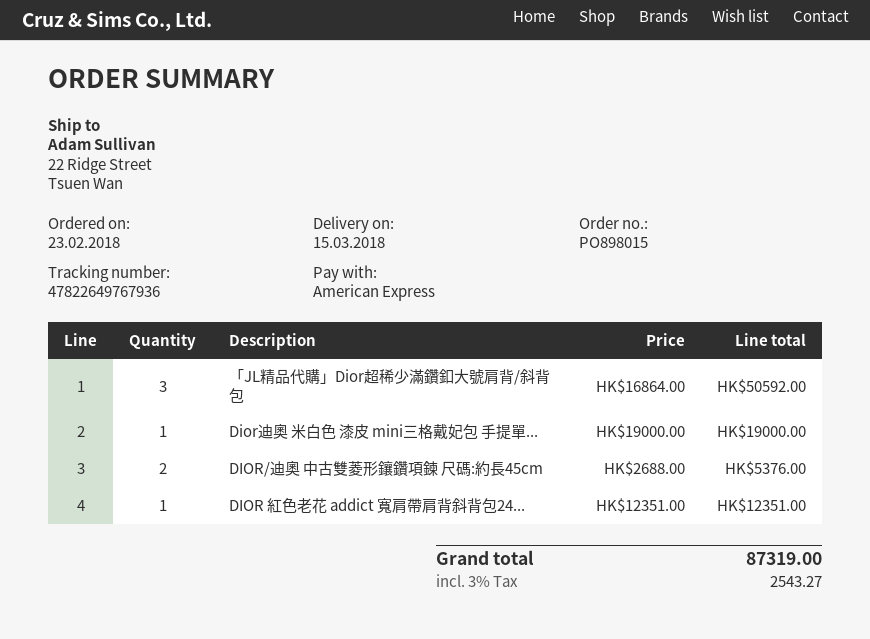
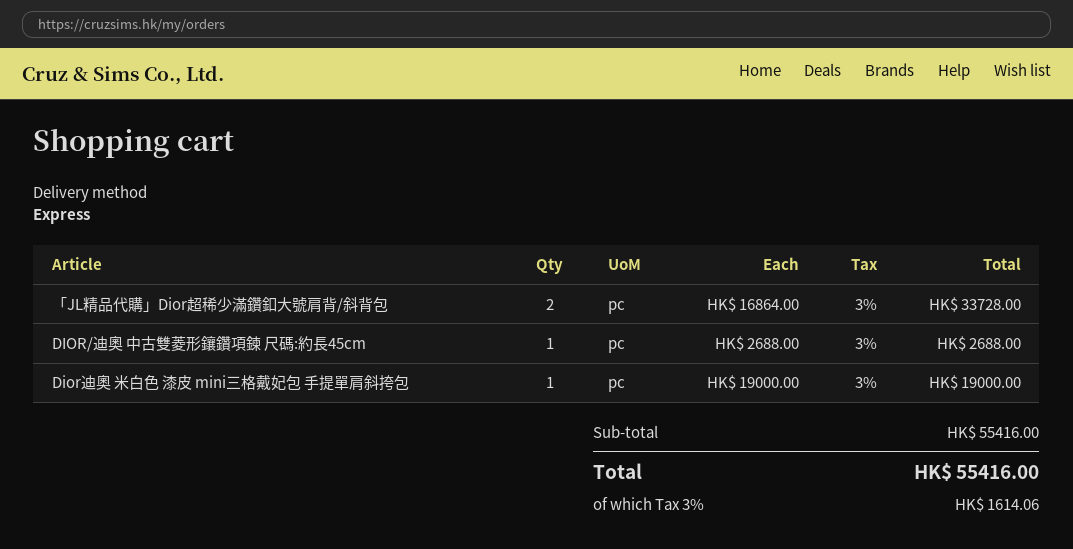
「JL精品代購」Dior超稀少滿鑽釦大號肩背/斜背包: 3 x 16864.00 = 50592.00 -> 2 x 16864.00 = 33728.00
DIOR/迪奧 中古雙菱形鑲鑽項鍊 尺碼:約長45cm: 2 x 2688.00 = 5376.00 -> 1 x 2688.00 = 2688.00
DIOR 紅色老花 addict 寬肩帶肩背斜背包24...: 1 x 12351.00 = 12351.00 -> none
tax: 3% = 2543.27 -> 3% = 1614.06
total: 87319.00 -> 55416.00

